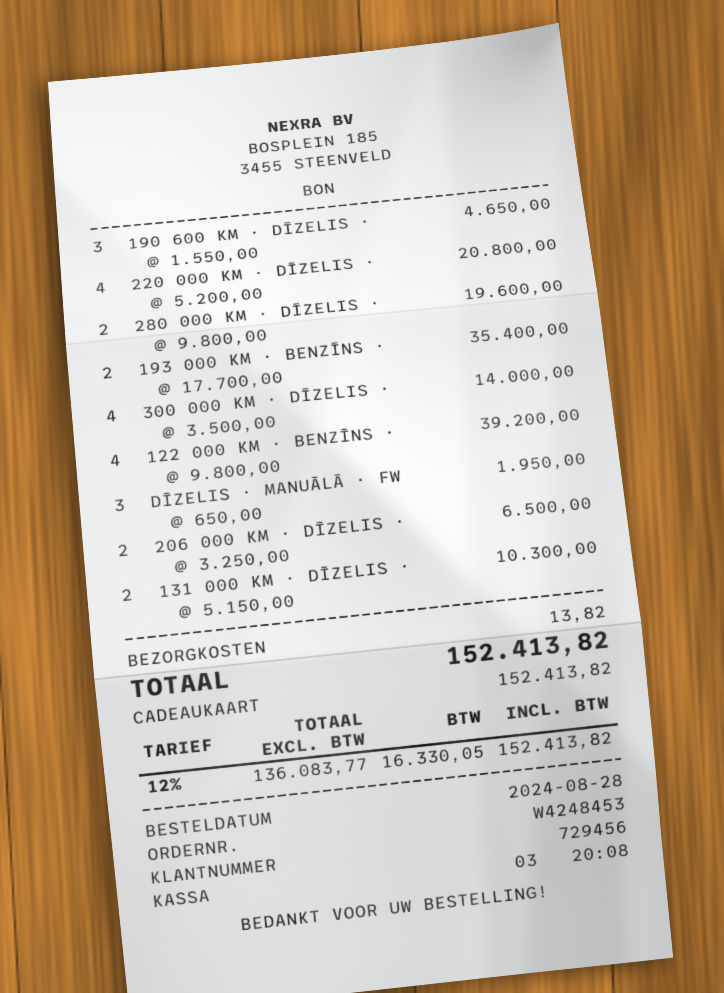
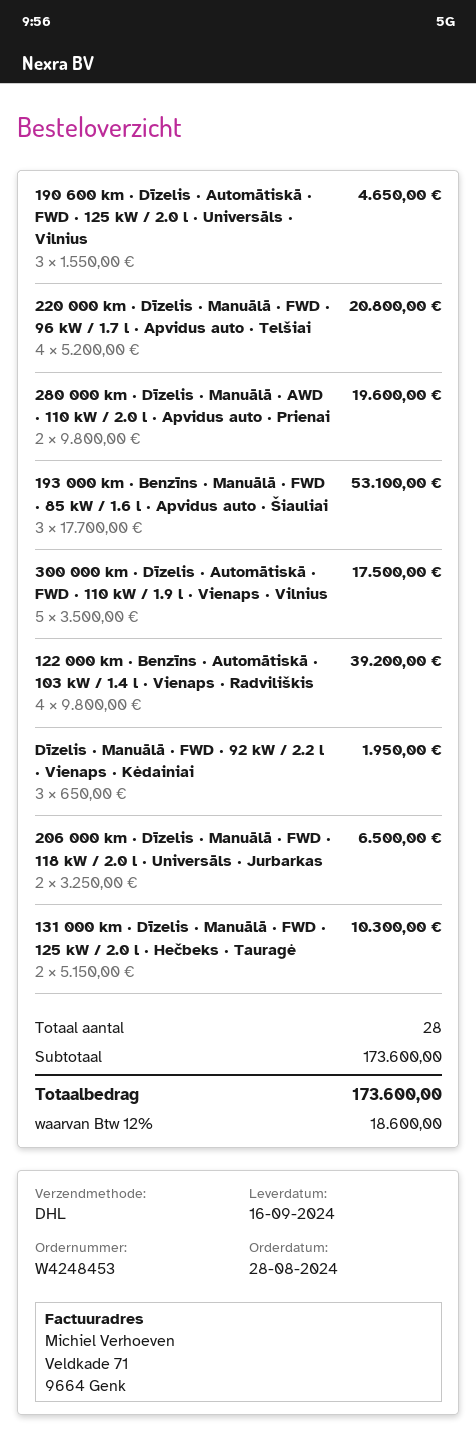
193 000 KM · BENZĪNS ·: 2 x 17700.00 = 35400.00 -> 3 x 17700.00 = 53100.00
300 000 KM · DĪZELIS ·: 4 x 3500.00 = 14000.00 -> 5 x 3500.00 = 17500.00
shipping: 13.82 -> none
tax: 12% = 16330.05 -> 12% = 18600.00
total: 152413.82 -> 173600.00

